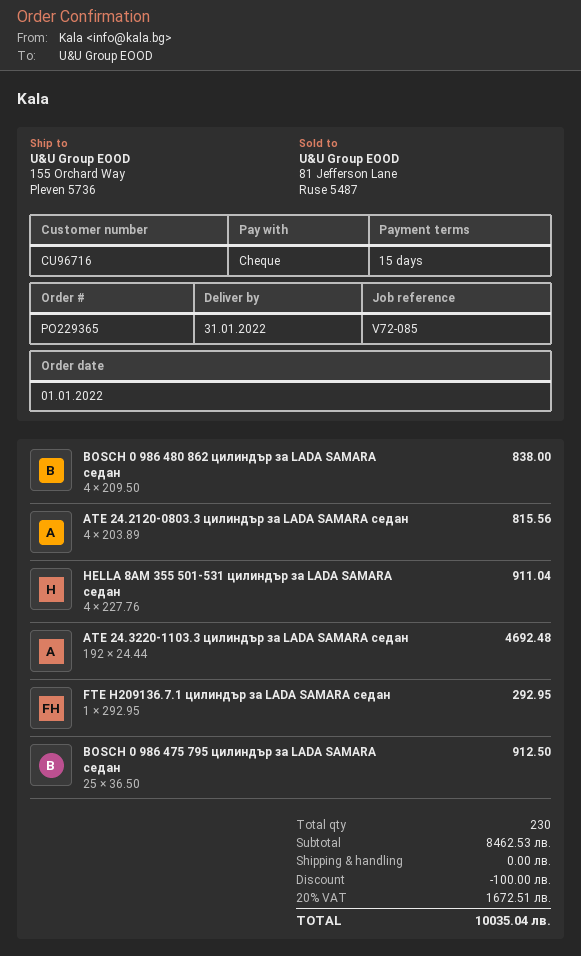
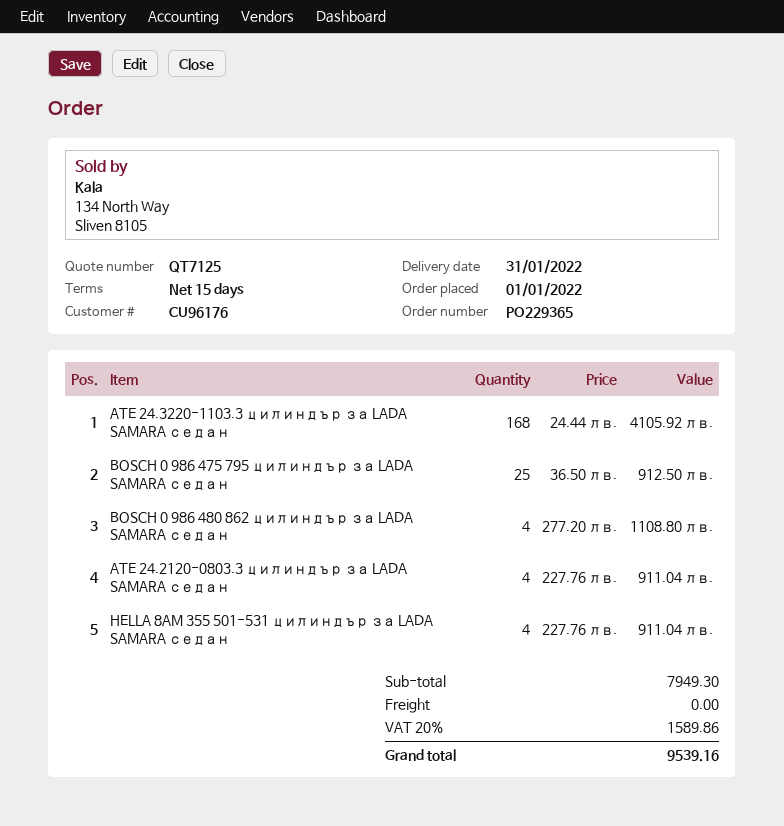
customer number: CU96716 -> CU96176
BOSCH 0 986 480 862 цилиндър за LADA SAMARA седан: 4 x 209.50 = 838.00 -> 4 x 277.20 = 1108.80
ATE 24.2120-0803.3 цилиндър за LADA SAMARA седан: 4 x 203.89 = 815.56 -> 4 x 227.76 = 911.04
ATE 24.3220-1103.3 цилиндър за LADA SAMARA седан: 192 x 24.44 = 4692.48 -> 168 x 24.44 = 4105.92
FTE H209136.7.1 цилиндър за LADA SAMARA седан: 1 x 292.95 = 292.95 -> none
subtotal: 8462.53 -> 7949.30
discount: 100.00 -> none
tax: 20% = 1672.51 -> 20% = 1589.86
total: 10035.04 -> 9539.16

